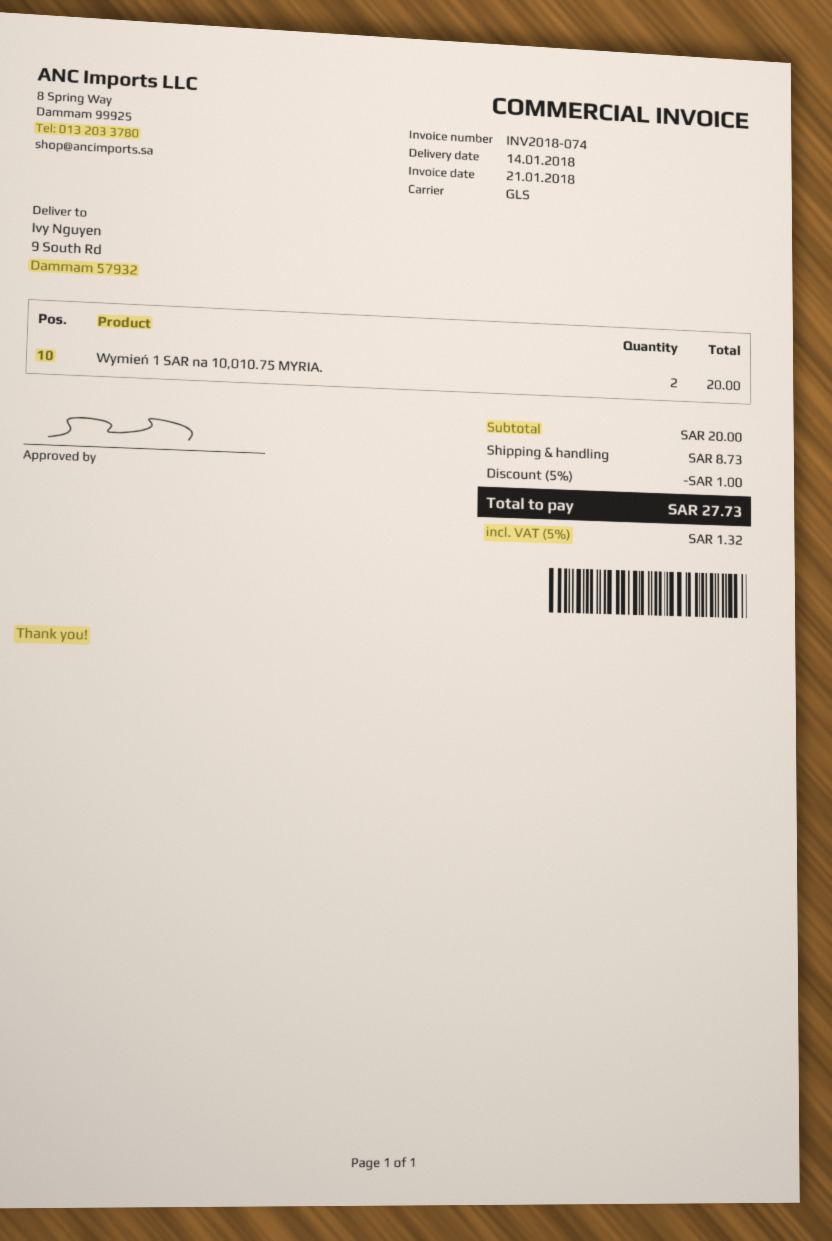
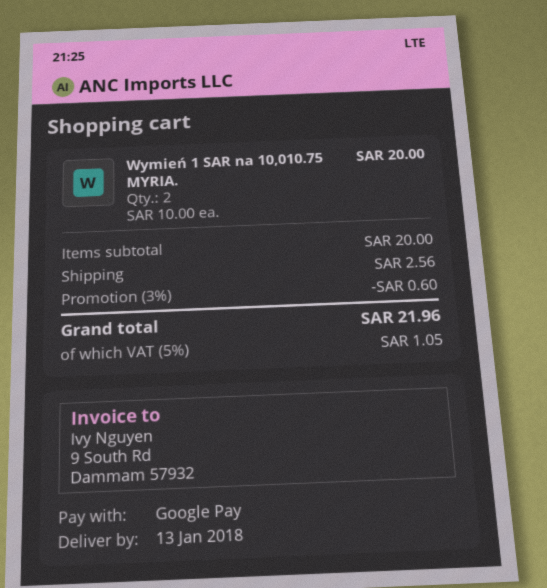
delivery date: 2018-01-14 -> 2018-01-13
discount: 5% = 1.00 -> 3% = 0.60
shipping: 8.73 -> 2.56
tax: 5% = 1.32 -> 5% = 1.05
total: 27.73 -> 21.96

